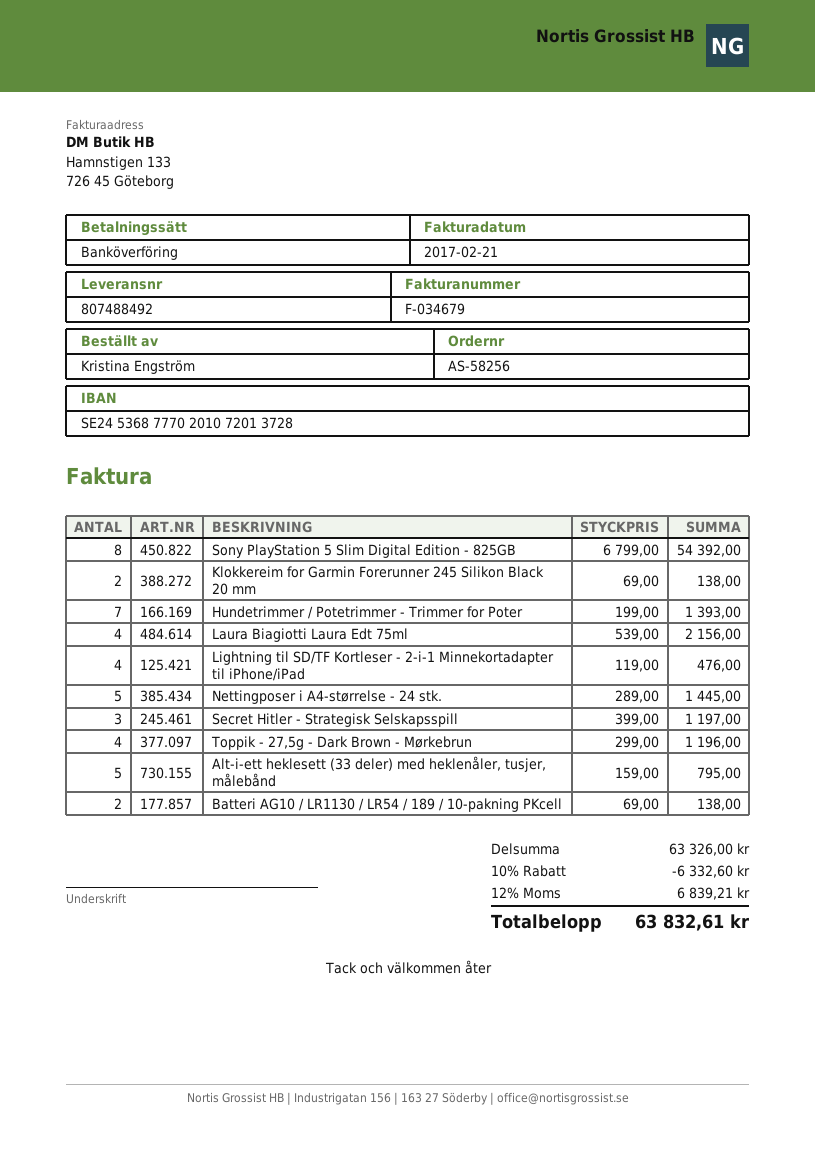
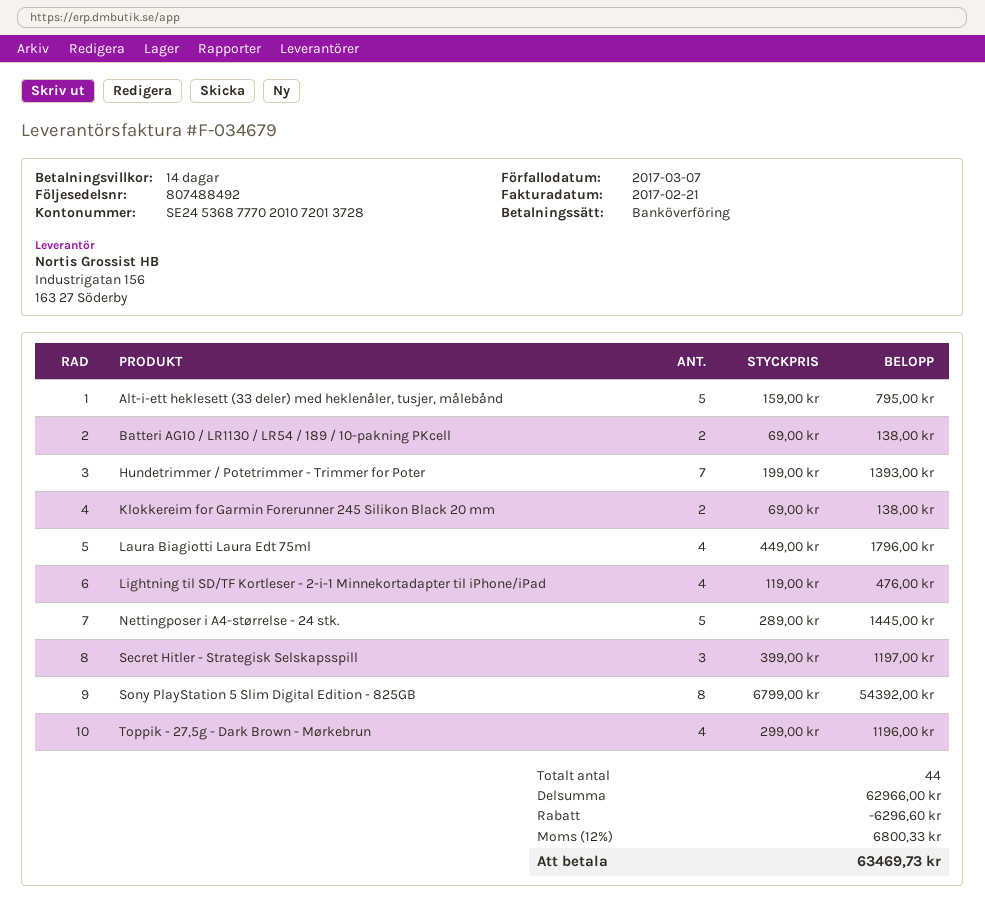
Laura Biagiotti Laura Edt 75ml: 4 x 539.00 = 2156.00 -> 4 x 449.00 = 1796.00
subtotal: 63326.00 -> 62966.00
discount: 6332.60 -> 6296.60
tax: 12% = 6839.21 -> 12% = 6800.33
total: 63832.61 -> 63469.73

